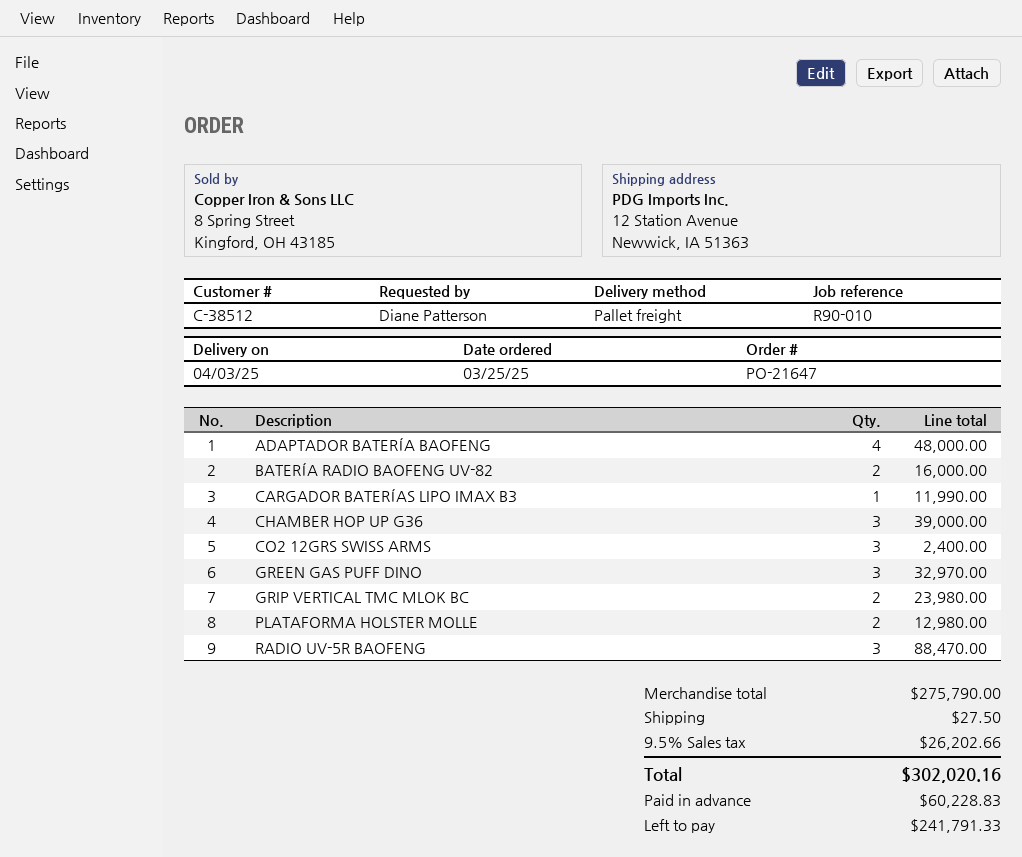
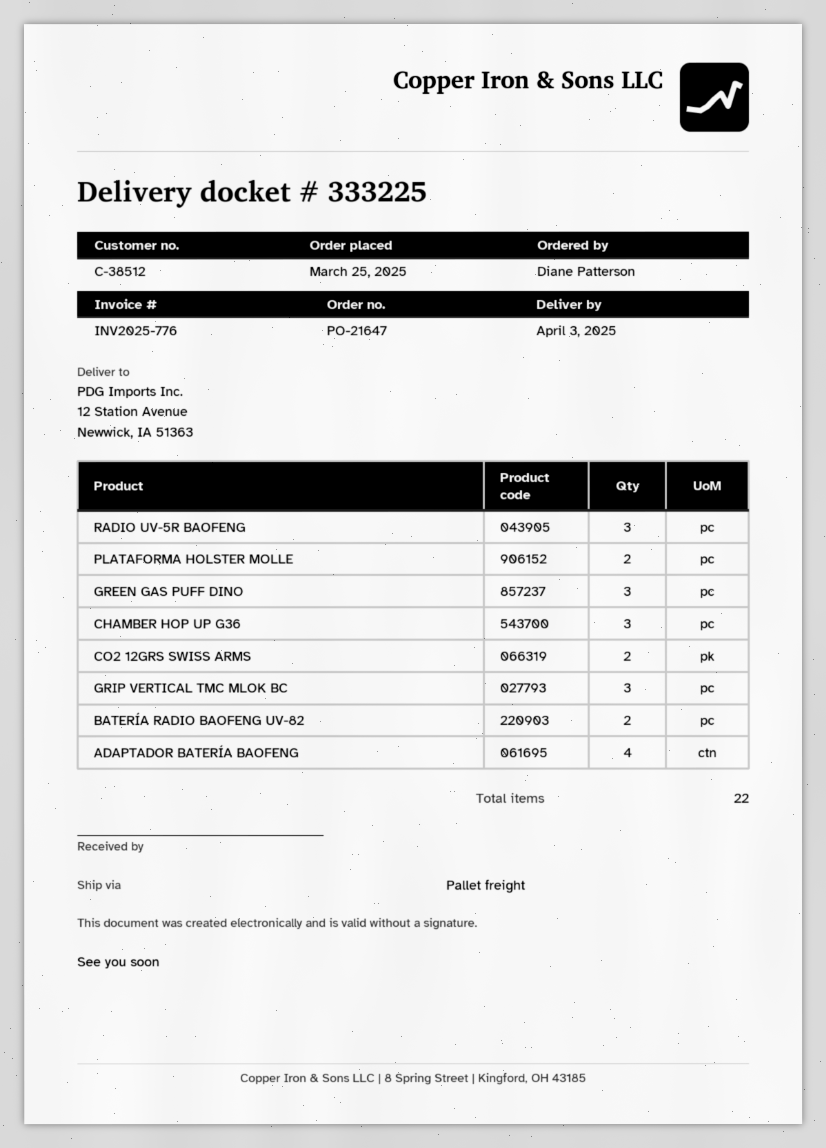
CARGADOR BATERÍAS LIPO IMAX B3: 1 -> none
CO2 12GRS SWISS ARMS: 3 -> 2
GRIP VERTICAL TMC MLOK BC: 2 -> 3

